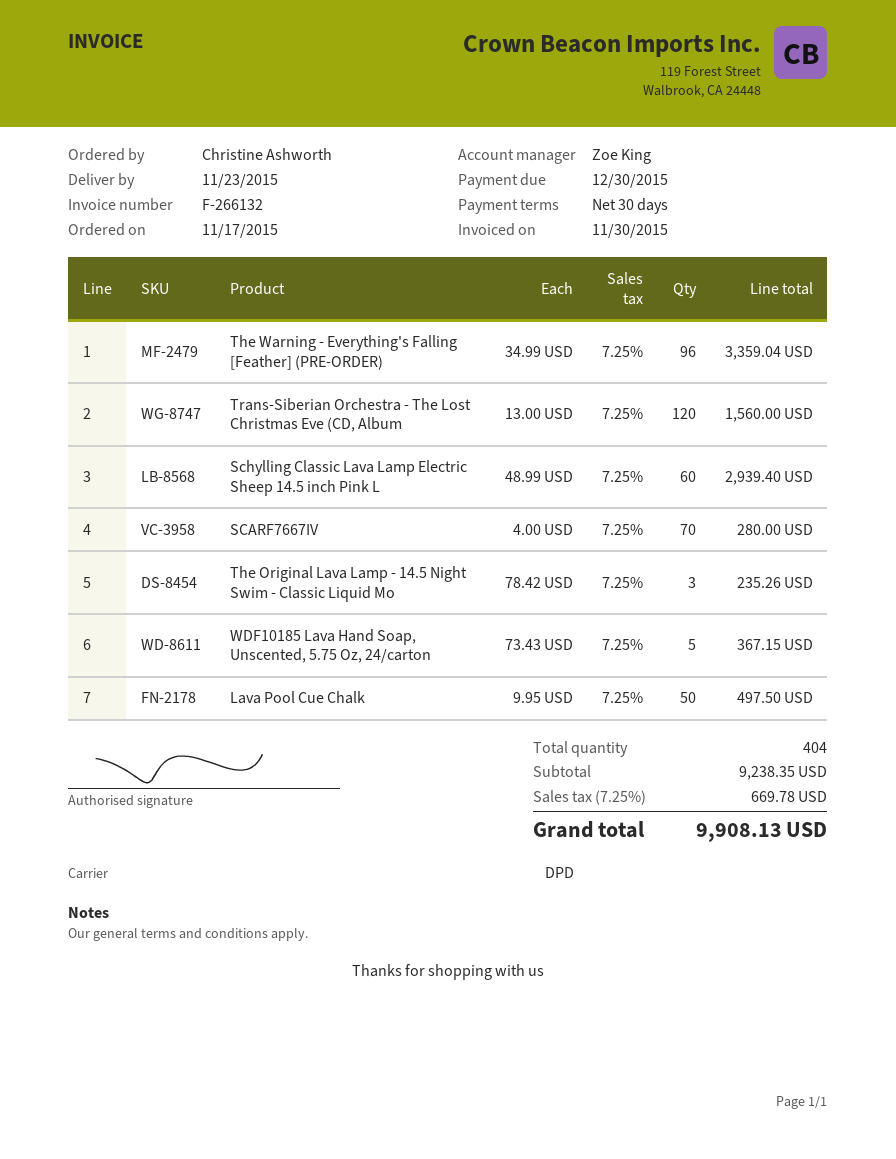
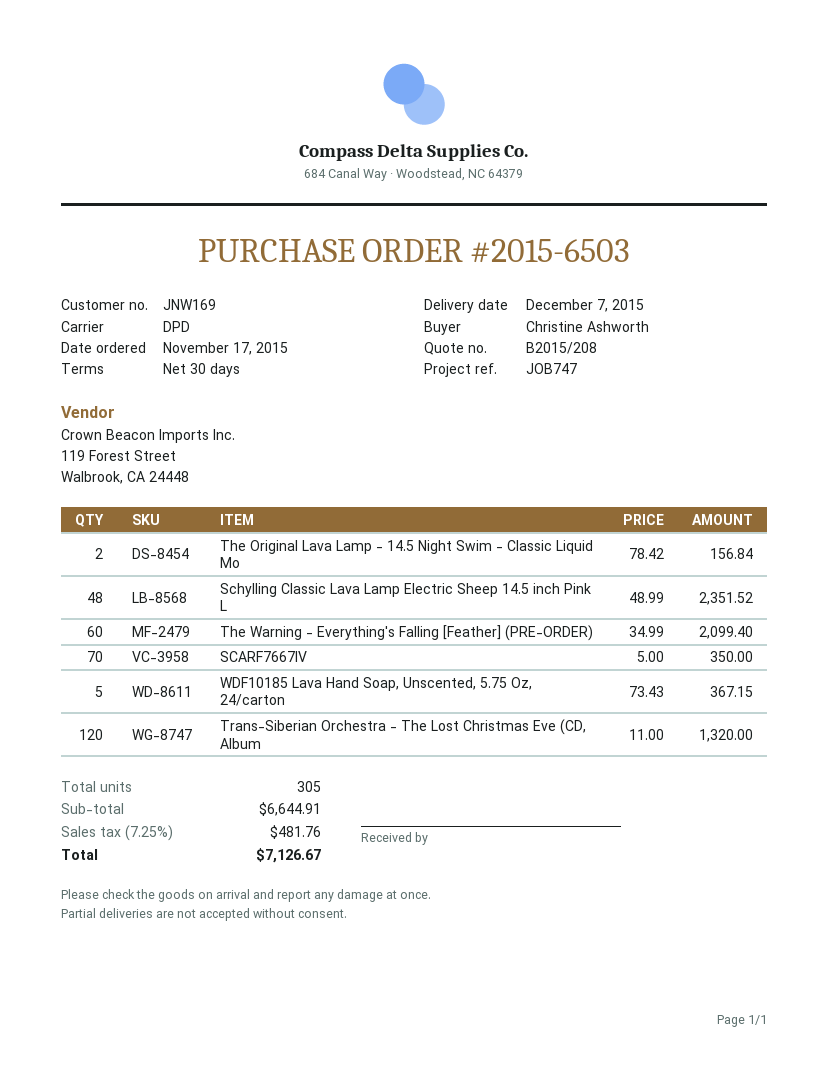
delivery date: 2015-11-23 -> 2015-12-07
The Warning - Everything's Falling [Feather] (PRE-ORDER): 96 x 34.99 = 3359.04 -> 60 x 34.99 = 2099.40
Trans-Siberian Orchestra - The Lost Christmas Eve (CD, Album: 120 x 13.00 = 1560.00 -> 120 x 11.00 = 1320.00
Schylling Classic Lava Lamp Electric Sheep 14.5 inch Pink L: 60 x 48.99 = 2939.40 -> 48 x 48.99 = 2351.52
SCARF7667IV: 70 x 4.00 = 280.00 -> 70 x 5.00 = 350.00
The Original Lava Lamp - 14.5 Night Swim - Classic Liquid Mo: 3 x 78.42 = 235.26 -> 2 x 78.42 = 156.84
Lava Pool Cue Chalk: 50 x 9.95 = 497.50 -> none
total quantity: 404 -> 305
subtotal: 9238.35 -> 6644.91
tax: 7.25% = 669.78 -> 7.25% = 481.76
total: 9908.13 -> 7126.67

